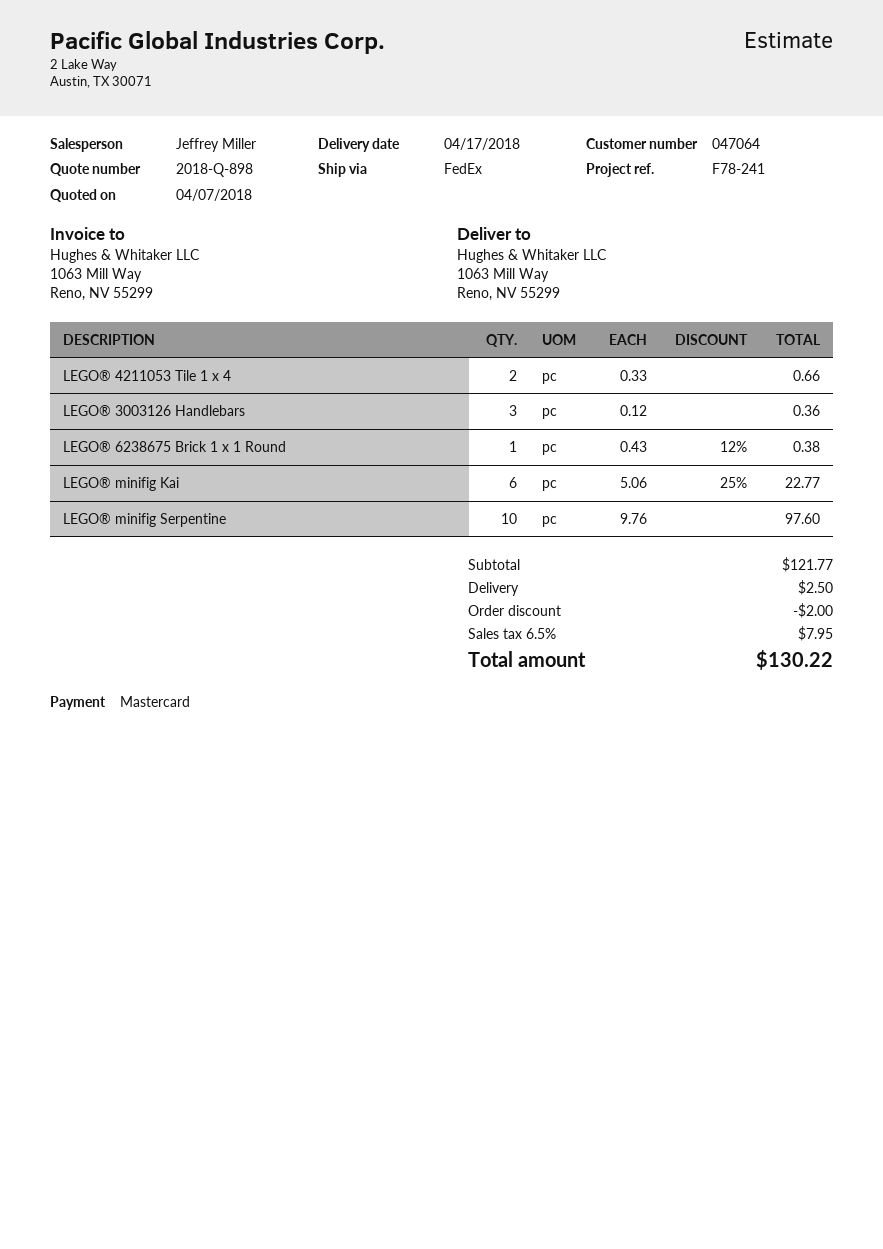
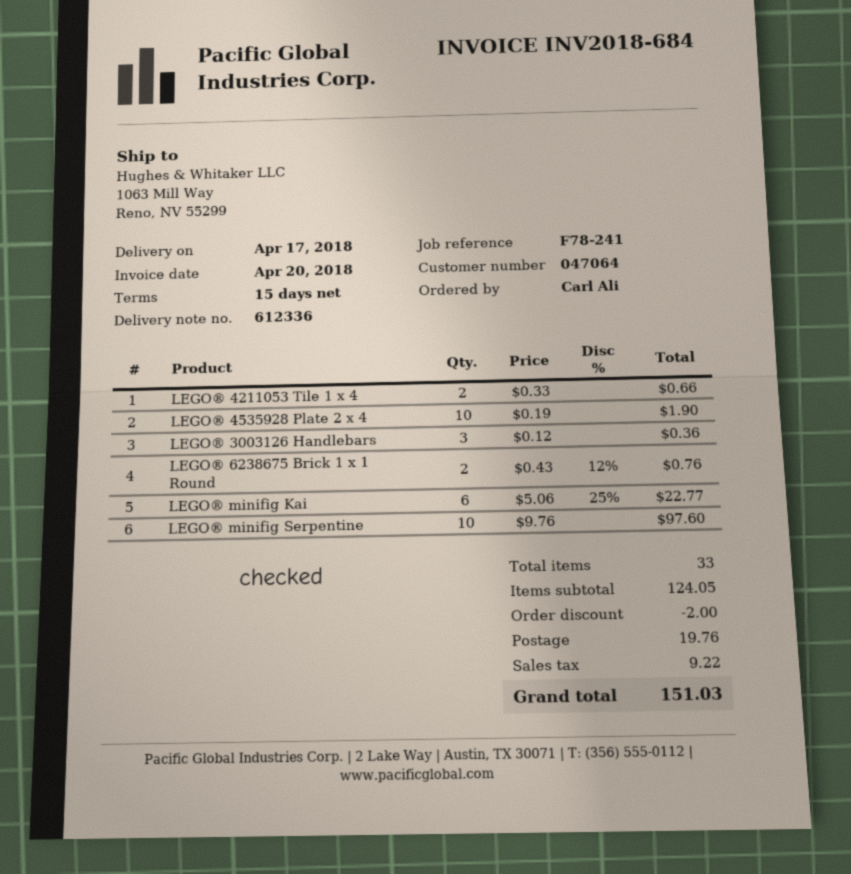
LEGO® 6238675 Brick 1 x 1 Round: 1 x 0.43 - 12% = 0.38 -> 2 x 0.43 - 12% = 0.76
LEGO® 4535928 Plate 2 x 4: none -> 10 x 0.19 = 1.90
subtotal: 121.77 -> 124.05
shipping: 2.50 -> 19.76
tax: 7.95 -> 9.22
total: 130.22 -> 151.03

